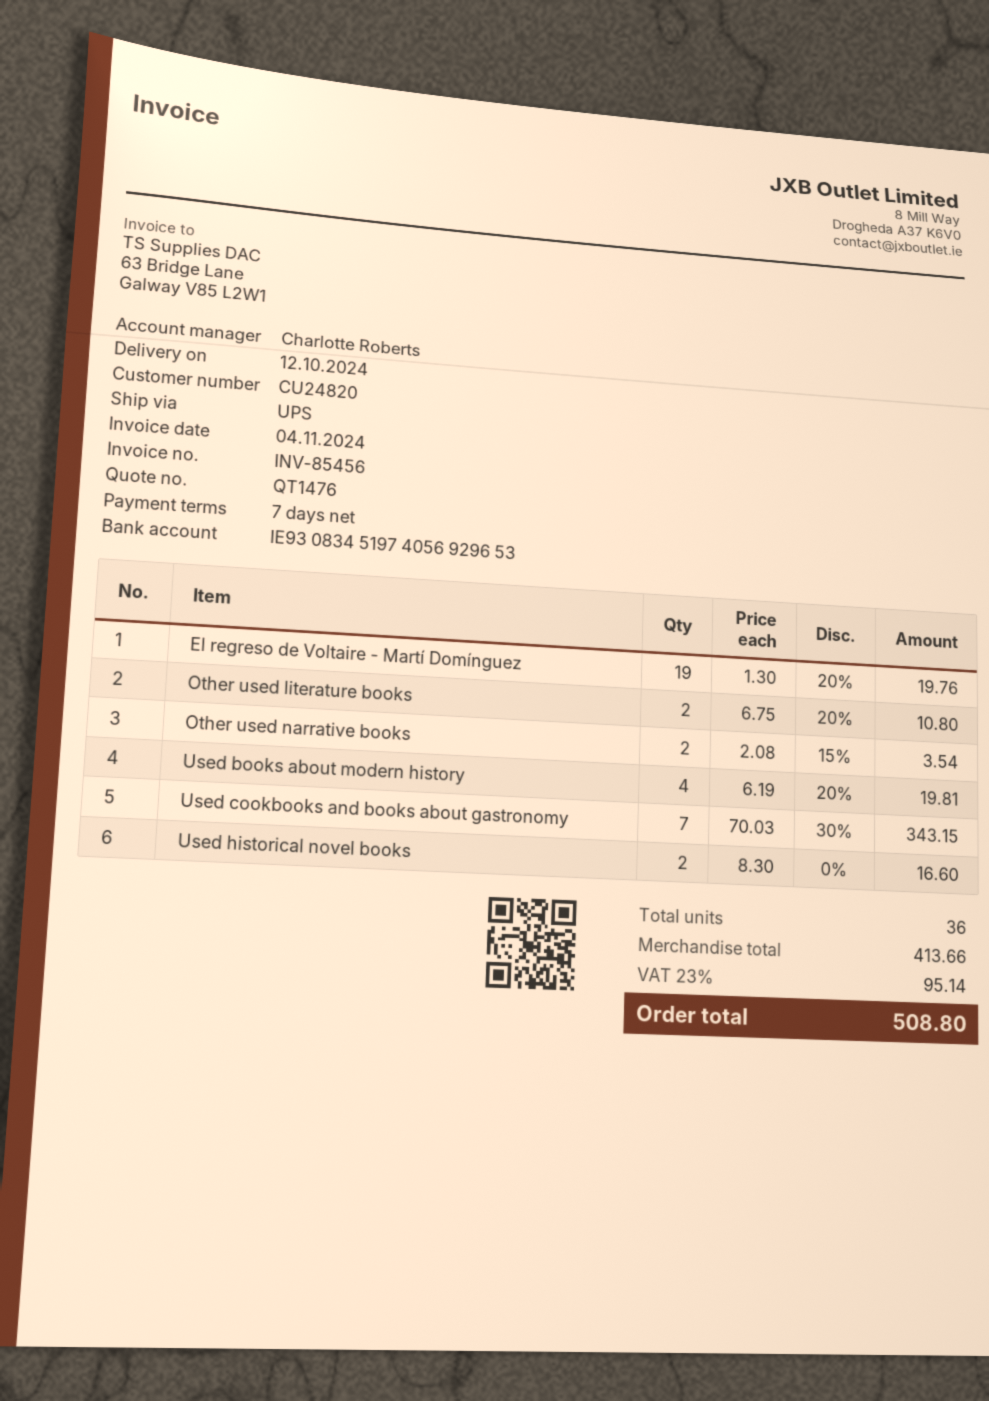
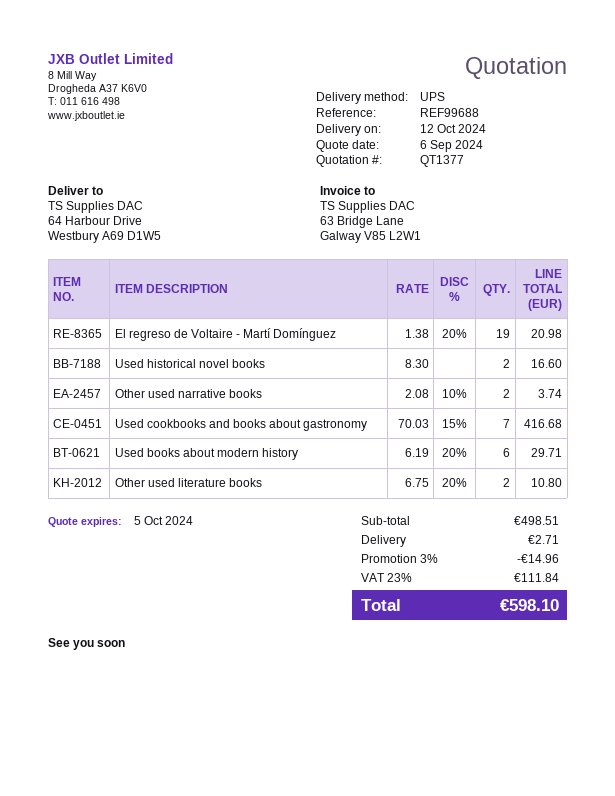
quote number: QT1476 -> QT1377
El regreso de Voltaire - Martí Domínguez: 19 x 1.30 - 20% = 19.76 -> 19 x 1.38 - 20% = 20.98
Other used narrative books: 2 x 2.08 - 15% = 3.54 -> 2 x 2.08 - 10% = 3.74
Used books about modern history: 4 x 6.19 - 20% = 19.81 -> 6 x 6.19 - 20% = 29.71
Used cookbooks and books about gastronomy: 7 x 70.03 - 30% = 343.15 -> 7 x 70.03 - 15% = 416.68
subtotal: 413.66 -> 498.51
discount: none -> 3% = 14.96
shipping: none -> 2.71
tax: 23% = 95.14 -> 23% = 111.84
total: 508.80 -> 598.10

